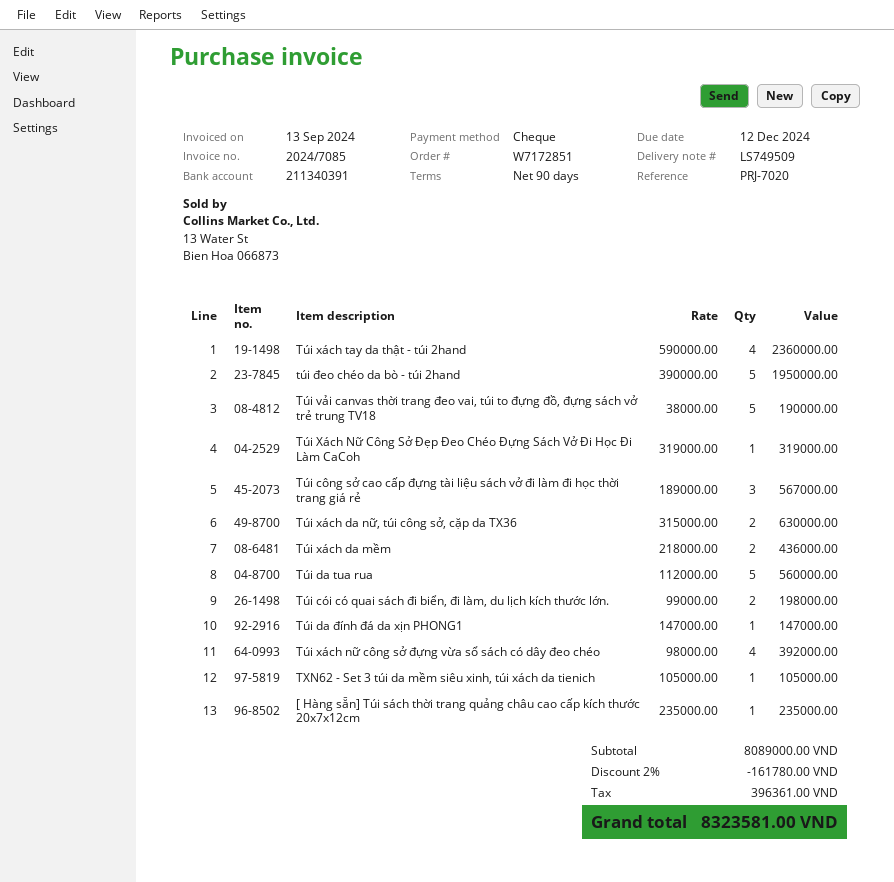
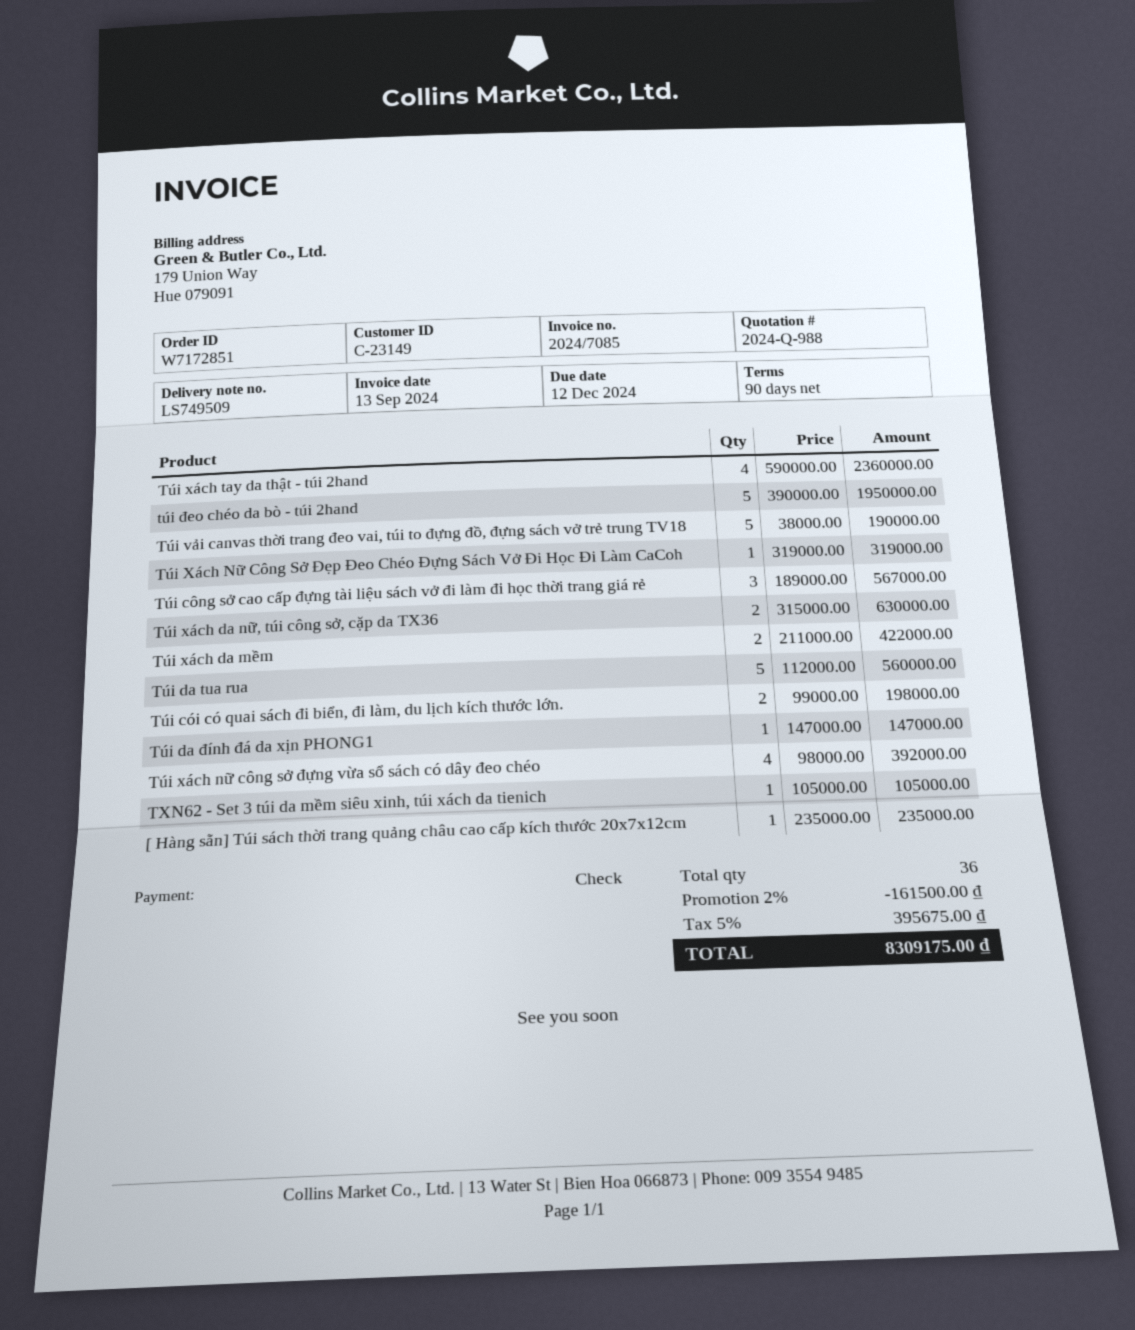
Túi xách da mềm: 2 x 218000.00 = 436000.00 -> 2 x 211000.00 = 422000.00
discount: 2% = 161780.00 -> 2% = 161500.00
tax: 396361.00 -> 395675.00
total: 8323581.00 -> 8309175.00

